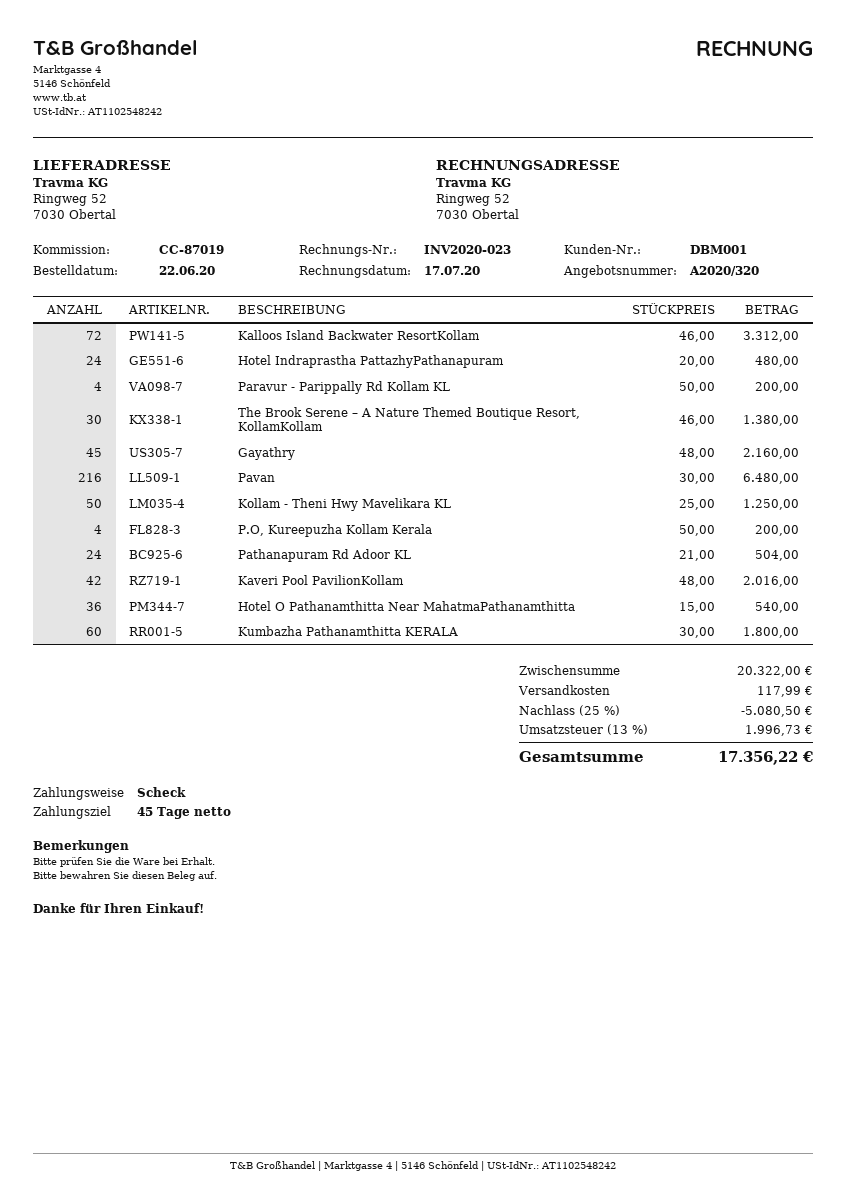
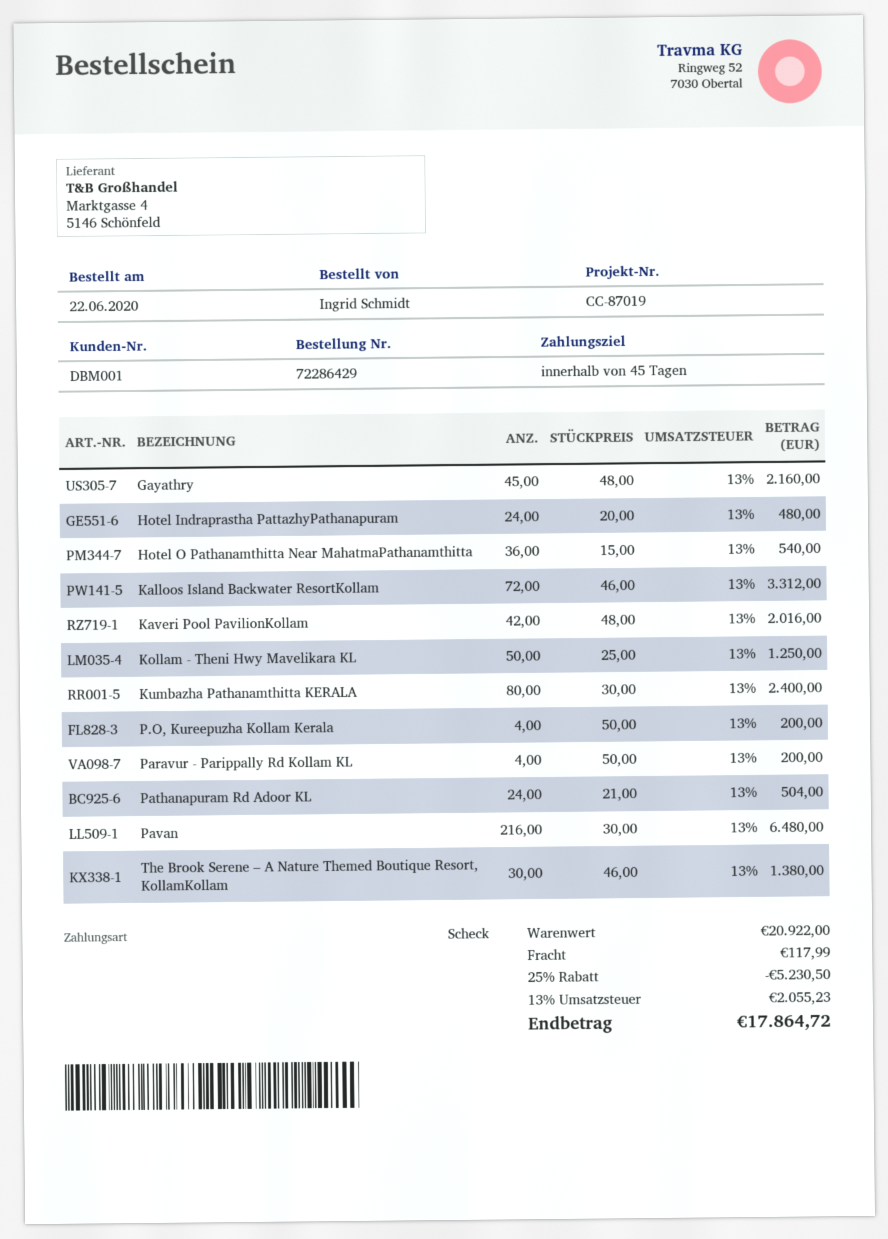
Kumbazha Pathanamthitta KERALA: 60 x 30.00 = 1800.00 -> 80 x 30.00 = 2400.00
subtotal: 20322.00 -> 20922.00
discount: 25% = 5080.50 -> 25% = 5230.50
tax: 13% = 1996.73 -> 13% = 2055.23
total: 17356.22 -> 17864.72

